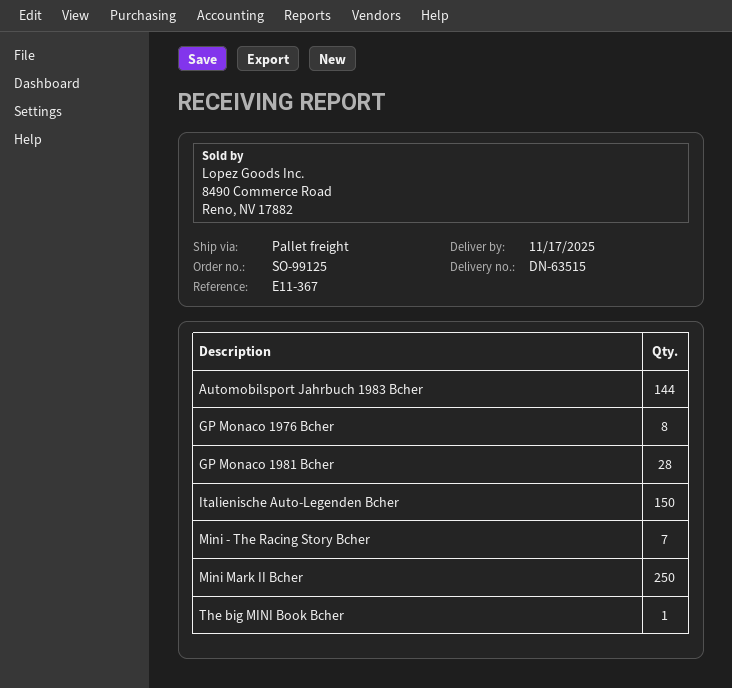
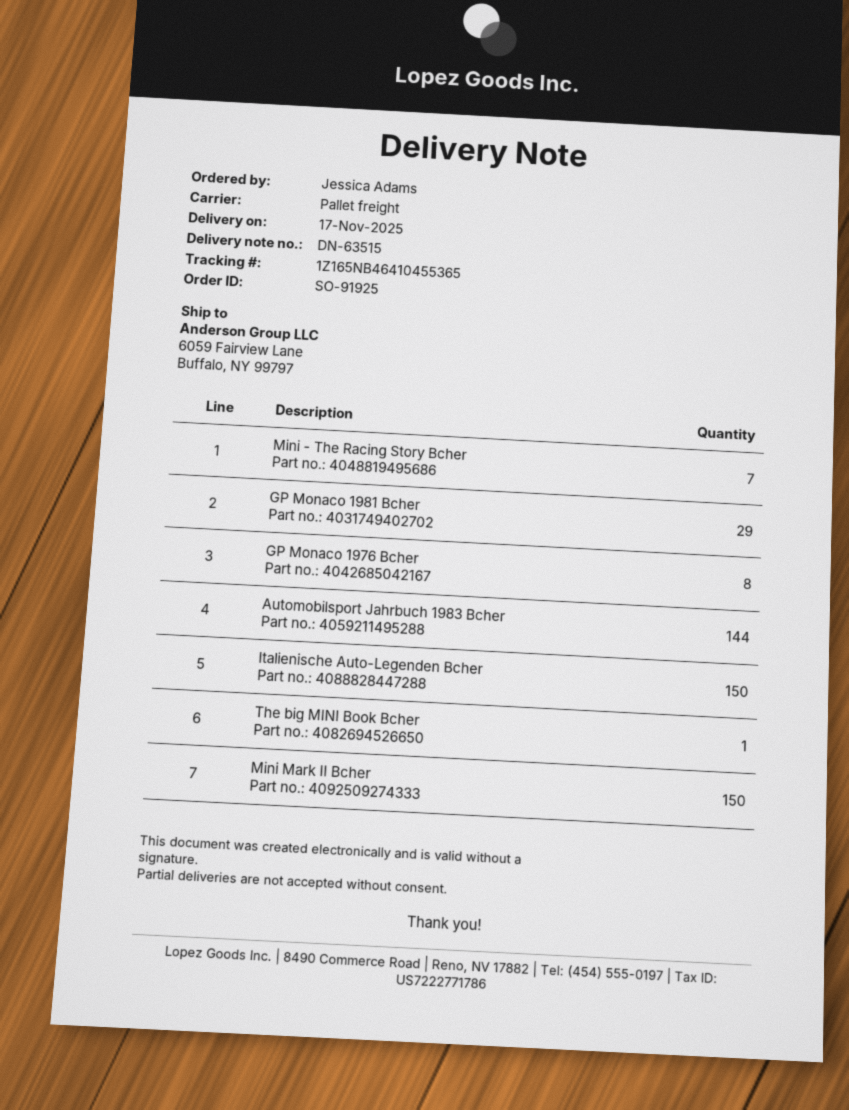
order number: SO-99125 -> SO-91925
GP Monaco 1981 Bcher: 28 -> 29
Mini Mark II Bcher: 250 -> 150

